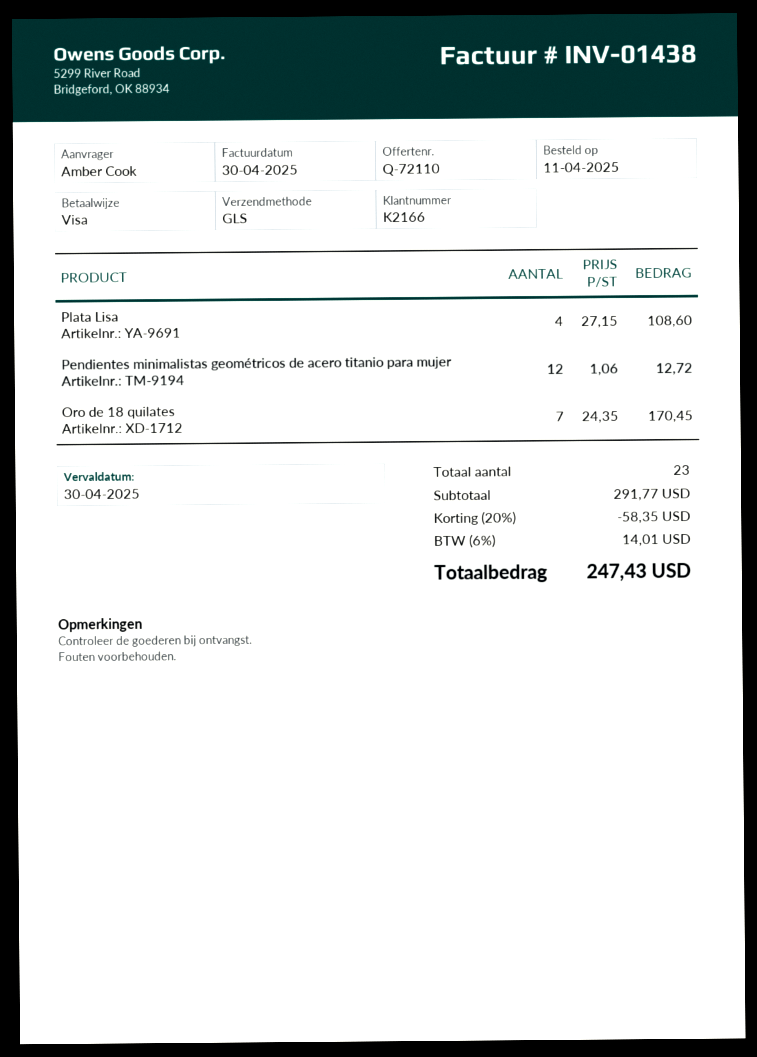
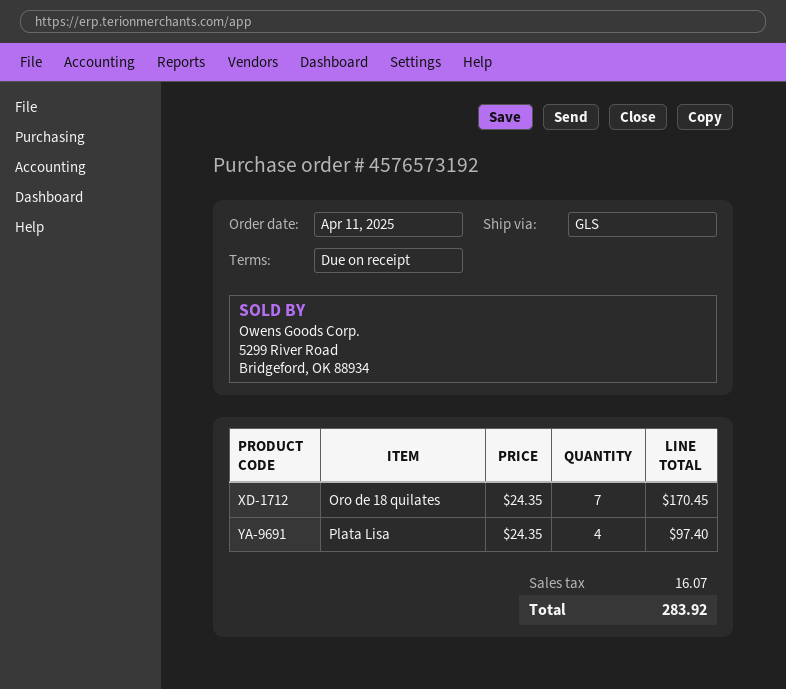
Plata Lisa: 4 x 27.15 = 108.60 -> 4 x 24.35 = 97.40
Pendientes minimalistas geométricos de acero titanio para mujer: 12 x 1.06 = 12.72 -> none
discount: 20% = 58.35 -> none
tax: 14.01 -> 16.07
total: 247.43 -> 283.92

